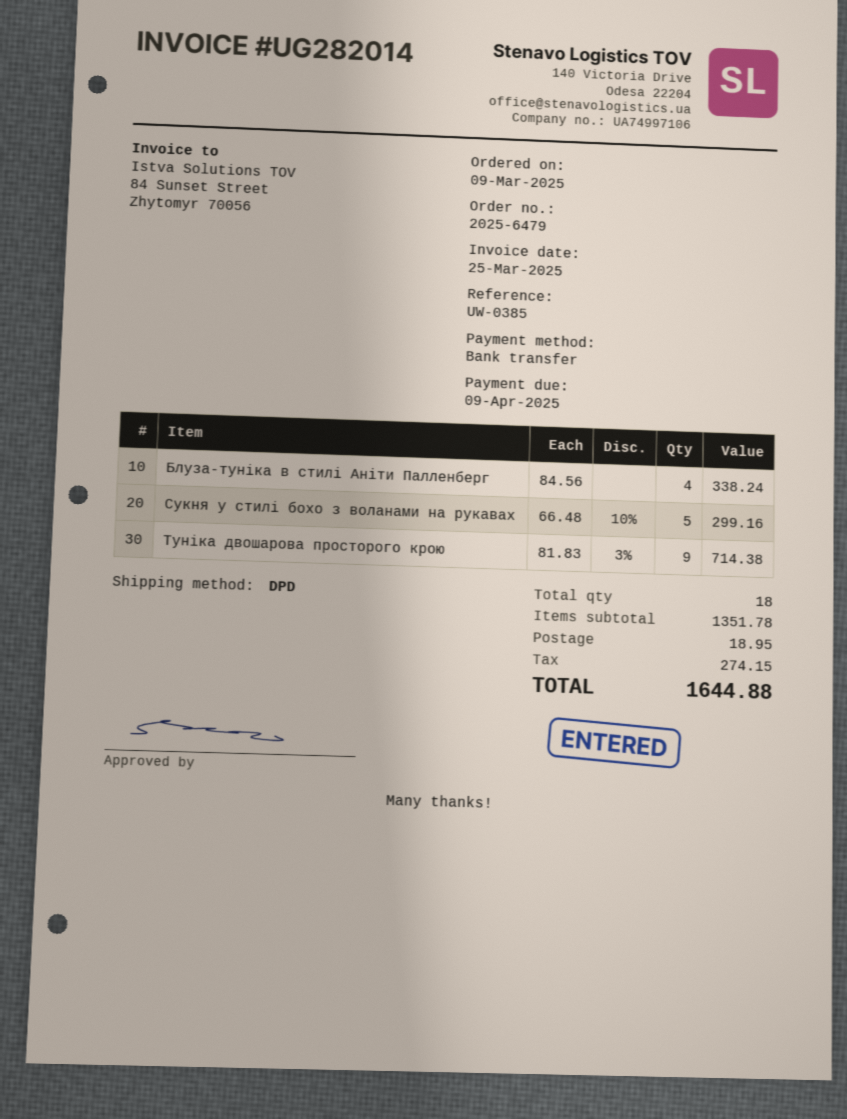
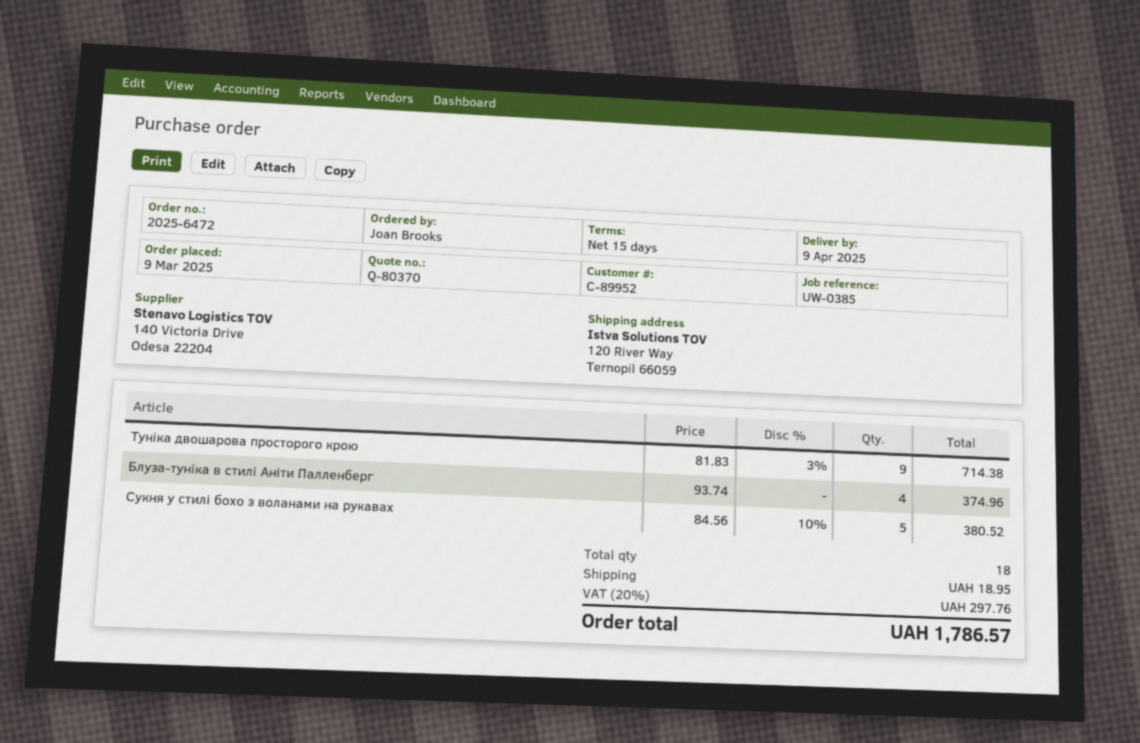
order number: 2025-6479 -> 2025-6472
Блуза-туніка в стилі Аніти Палленберг: 4 x 84.56 = 338.24 -> 4 x 93.74 = 374.96
Сукня у стилі бохо з воланами на рукавах: 5 x 66.48 - 10% = 299.16 -> 5 x 84.56 - 10% = 380.52
tax: 274.15 -> 297.76
total: 1644.88 -> 1786.57

